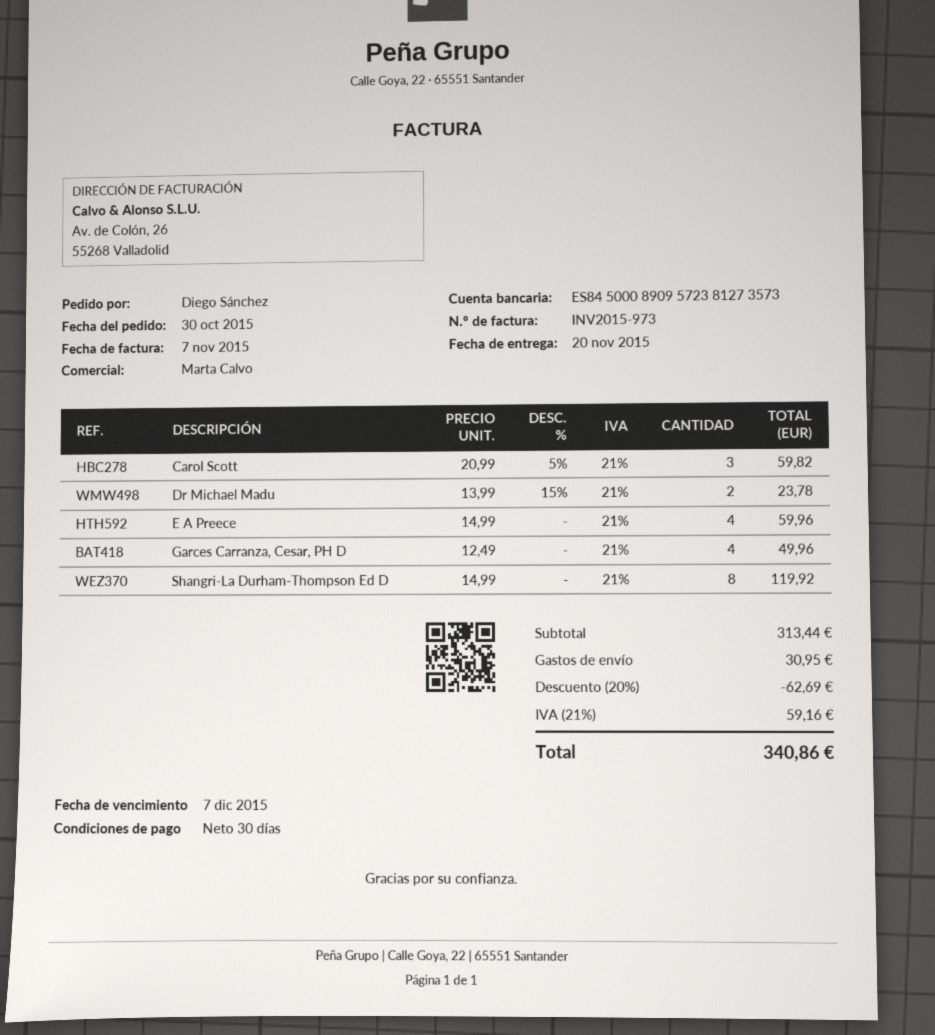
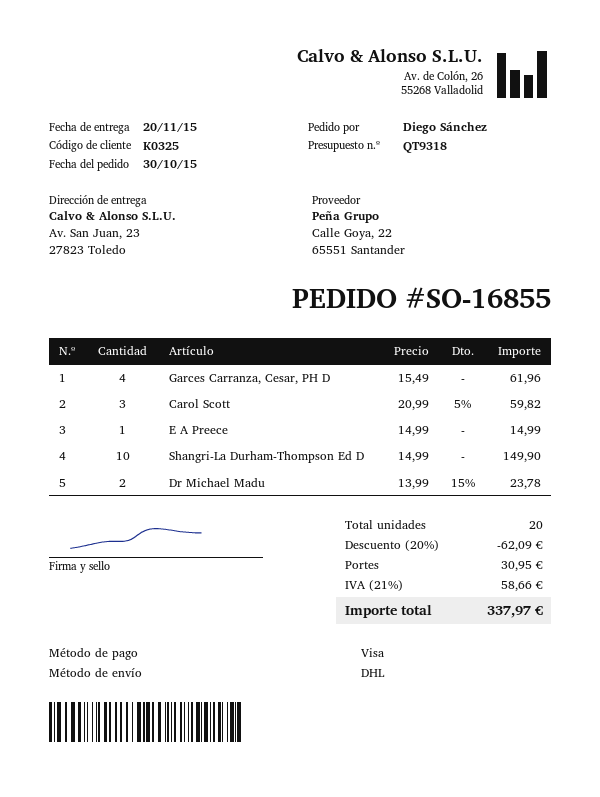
E A Preece: 4 x 14.99 = 59.96 -> 1 x 14.99 = 14.99
Garces Carranza, Cesar, PH D: 4 x 12.49 = 49.96 -> 4 x 15.49 = 61.96
Shangri-La Durham-Thompson Ed D: 8 x 14.99 = 119.92 -> 10 x 14.99 = 149.90
discount: 20% = 62.69 -> 20% = 62.09
tax: 21% = 59.16 -> 21% = 58.66
total: 340.86 -> 337.97

